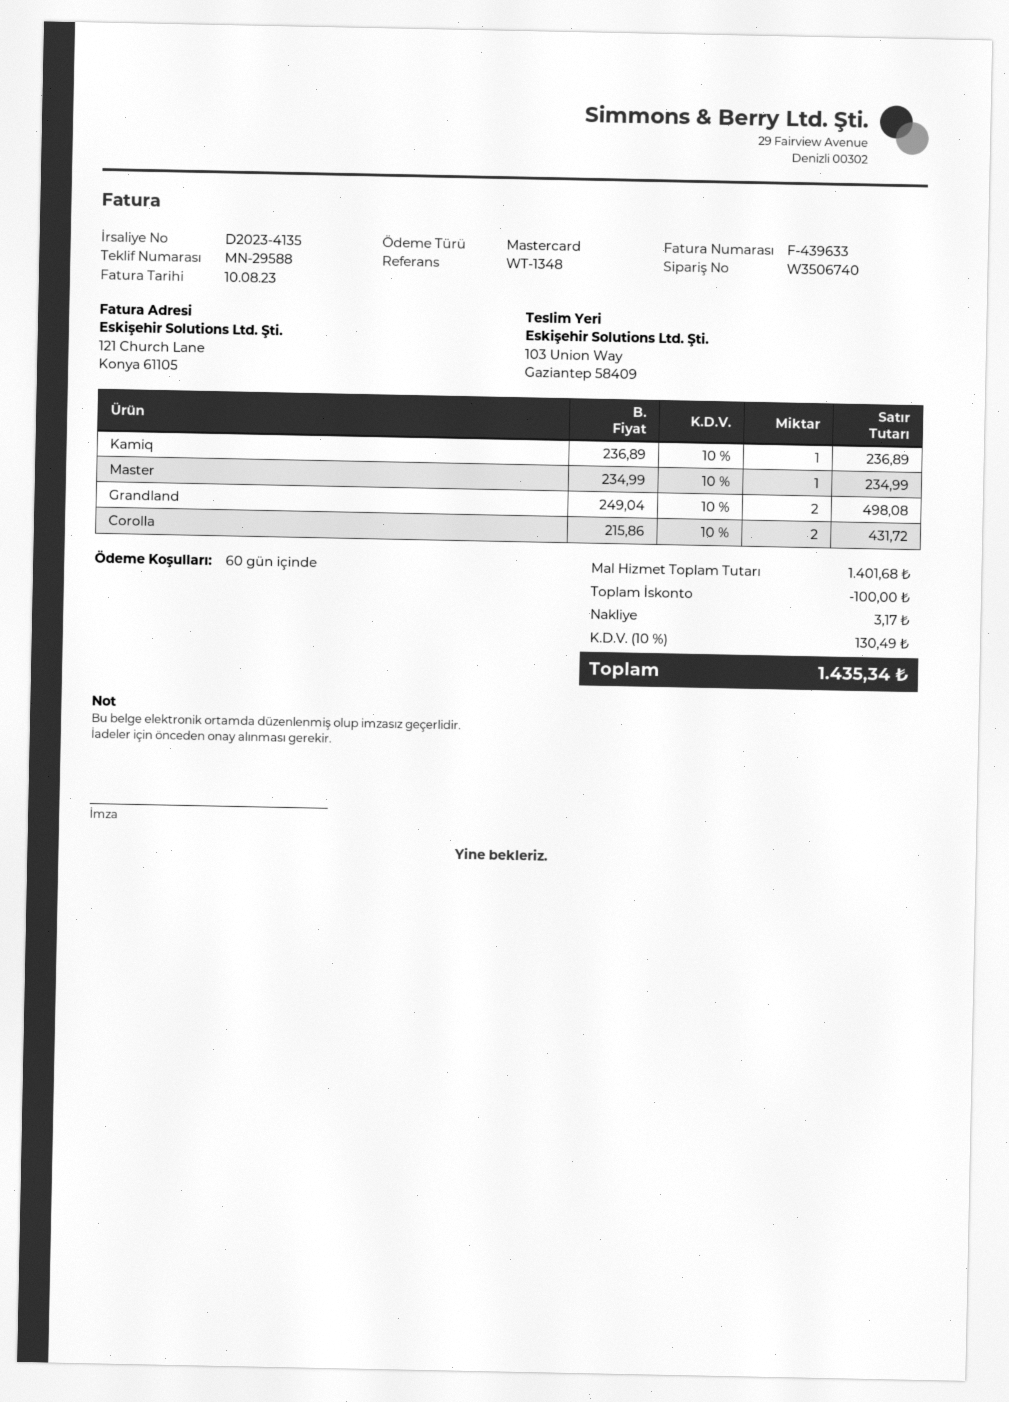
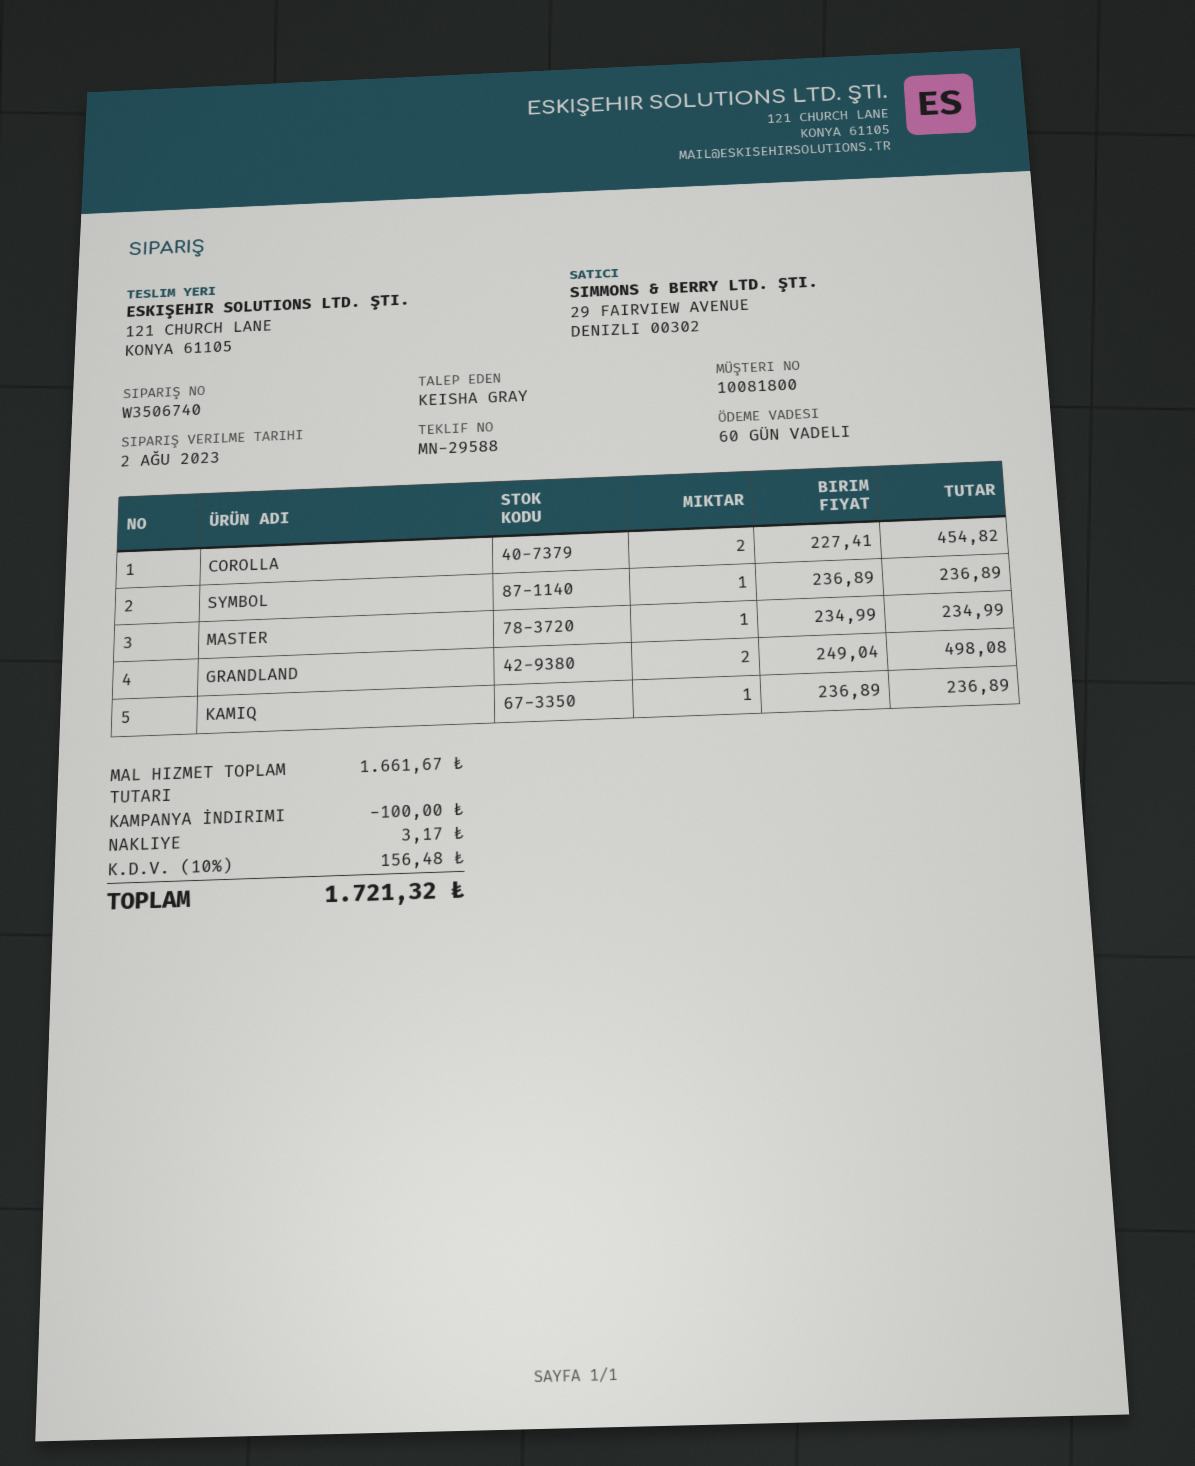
ship to: 103 Union Way, Gaziantep 58409 -> 121 CHURCH LANE, KONYA 61105
Corolla: 2 x 215.86 = 431.72 -> 2 x 227.41 = 454.82
SYMBOL: none -> 1 x 236.89 = 236.89
subtotal: 1401.68 -> 1661.67
tax: 10% = 130.49 -> 10% = 156.48
total: 1435.34 -> 1721.32

